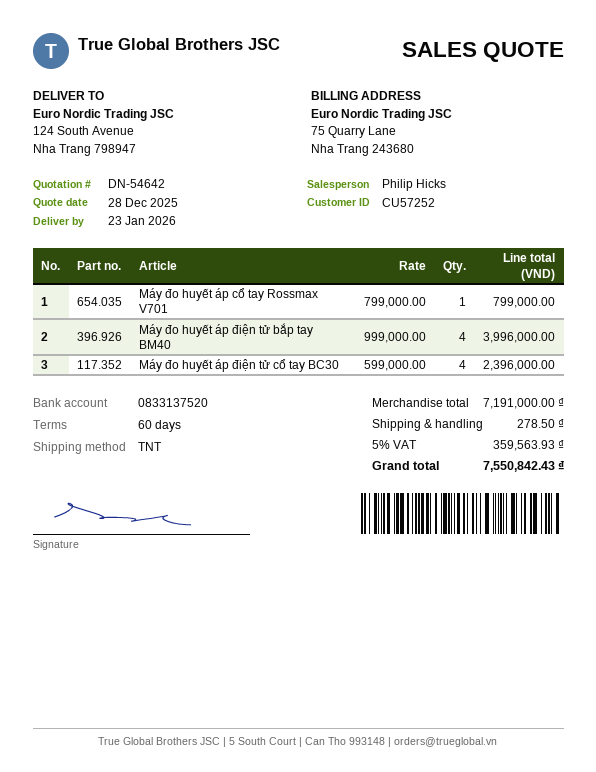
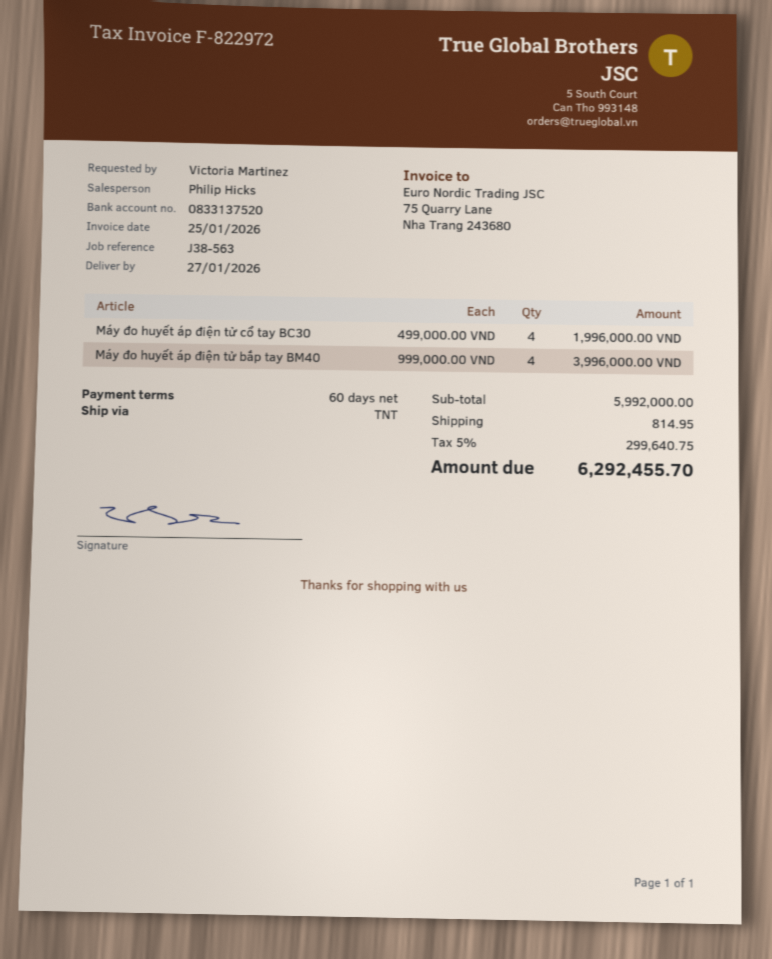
delivery date: 2026-01-23 -> 2026-01-27
Máy đo huyết áp cổ tay Rossmax V701: 1 x 799000.00 = 799000.00 -> none
Máy đo huyết áp điện tử cổ tay BC30: 4 x 599000.00 = 2396000.00 -> 4 x 499000.00 = 1996000.00
subtotal: 7191000.00 -> 5992000.00
shipping: 278.50 -> 814.95
tax: 5% = 359563.93 -> 5% = 299640.75
total: 7550842.43 -> 6292455.70

